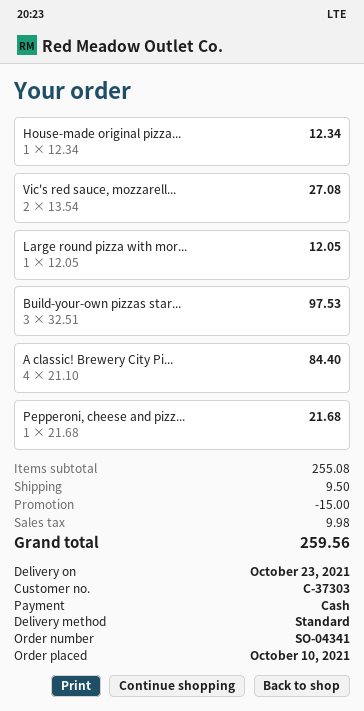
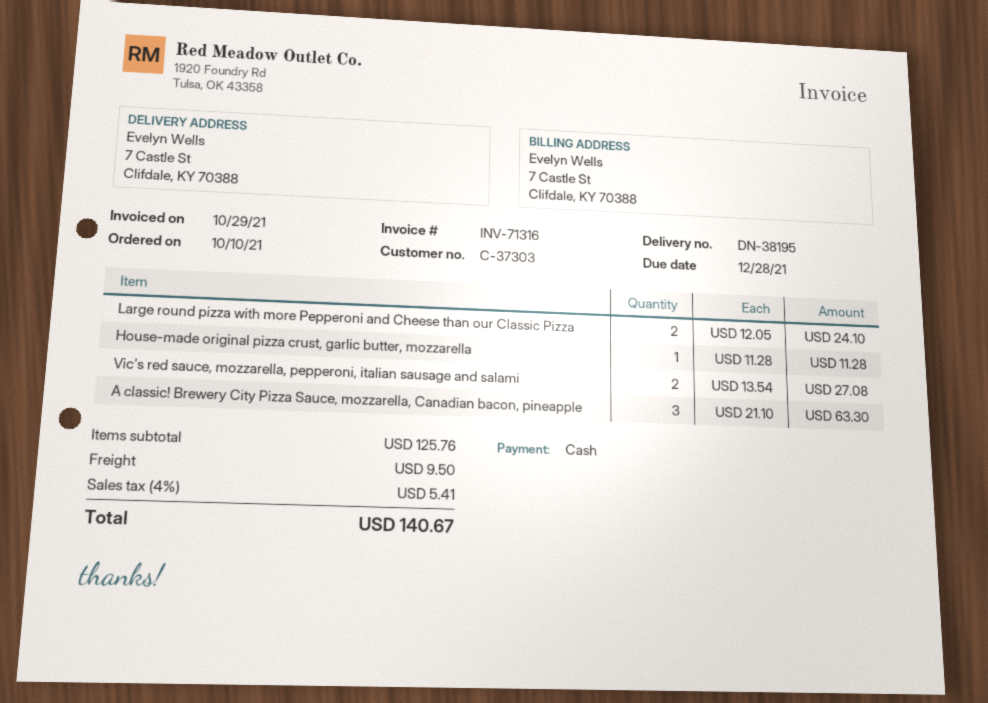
House-made original pizza...: 1 x 12.34 = 12.34 -> 1 x 11.28 = 11.28
Large round pizza with mor...: 1 x 12.05 = 12.05 -> 2 x 12.05 = 24.10
Build-your-own pizzas star...: 3 x 32.51 = 97.53 -> none
A classic! Brewery City Pi...: 4 x 21.10 = 84.40 -> 3 x 21.10 = 63.30
Pepperoni, cheese and pizz...: 1 x 21.68 = 21.68 -> none
subtotal: 255.08 -> 125.76
discount: 15.00 -> none
tax: 9.98 -> 5.41
total: 259.56 -> 140.67

